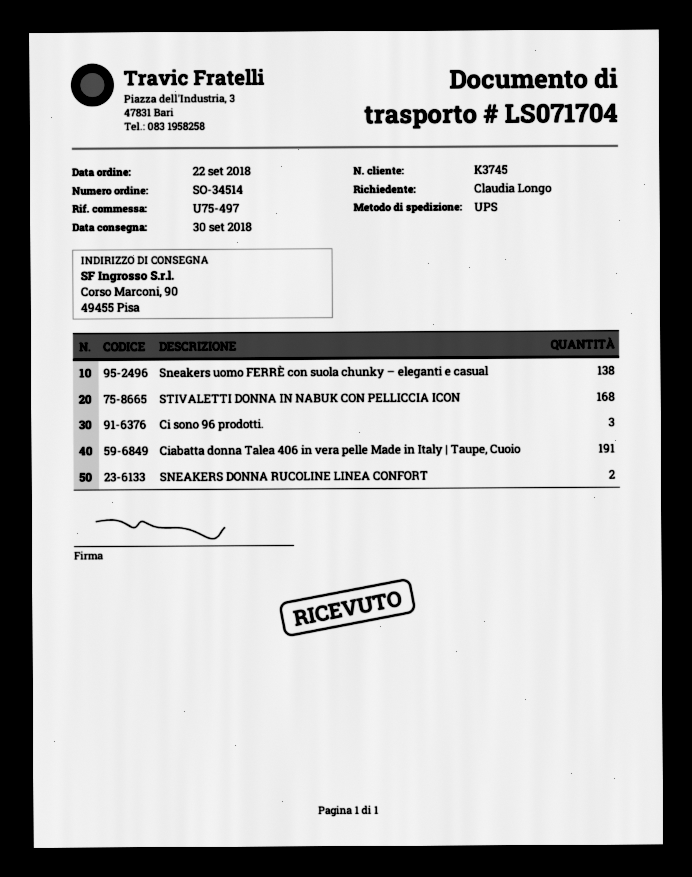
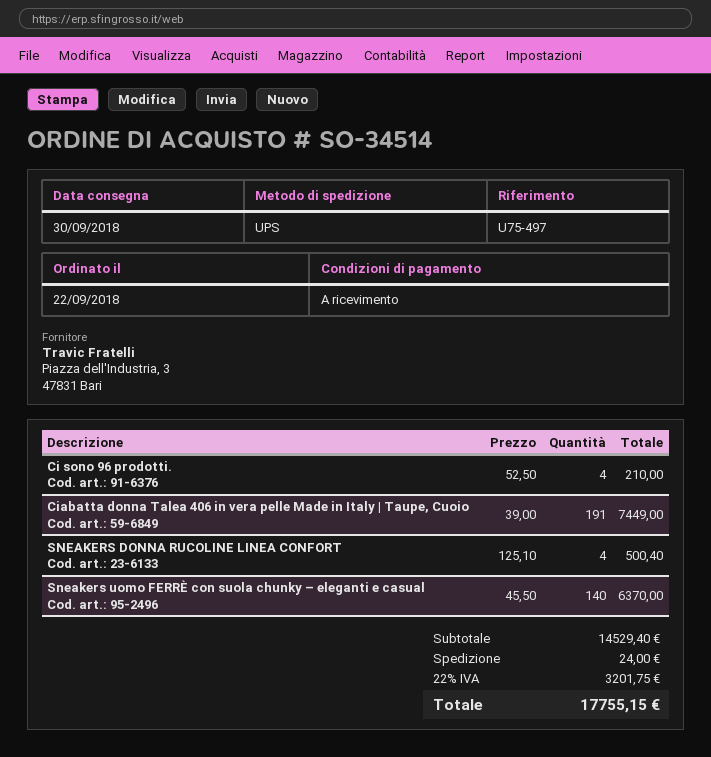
Sneakers uomo FERRÈ con suola chunky – eleganti e casual: 138 -> 140
STIVALETTI DONNA IN NABUK CON PELLICCIA ICON: 168 -> none
Ci sono 96 prodotti.: 3 -> 4
SNEAKERS DONNA RUCOLINE LINEA CONFORT: 2 -> 4

